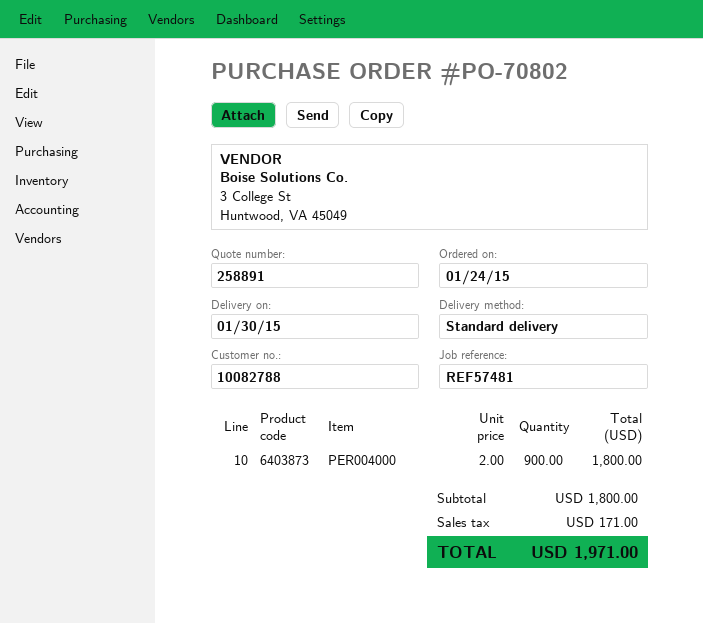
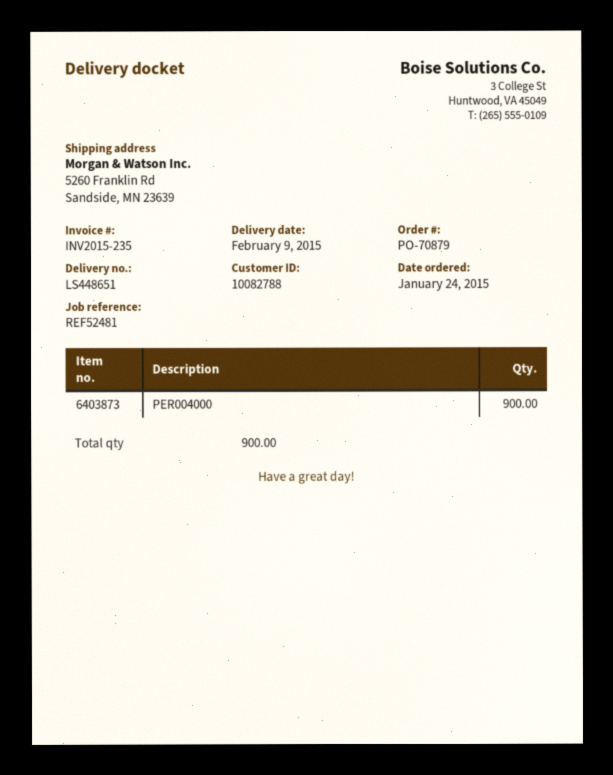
order number: PO-70802 -> PO-70879
delivery date: 2015-01-30 -> 2015-02-09
reference: REF57481 -> REF52481

